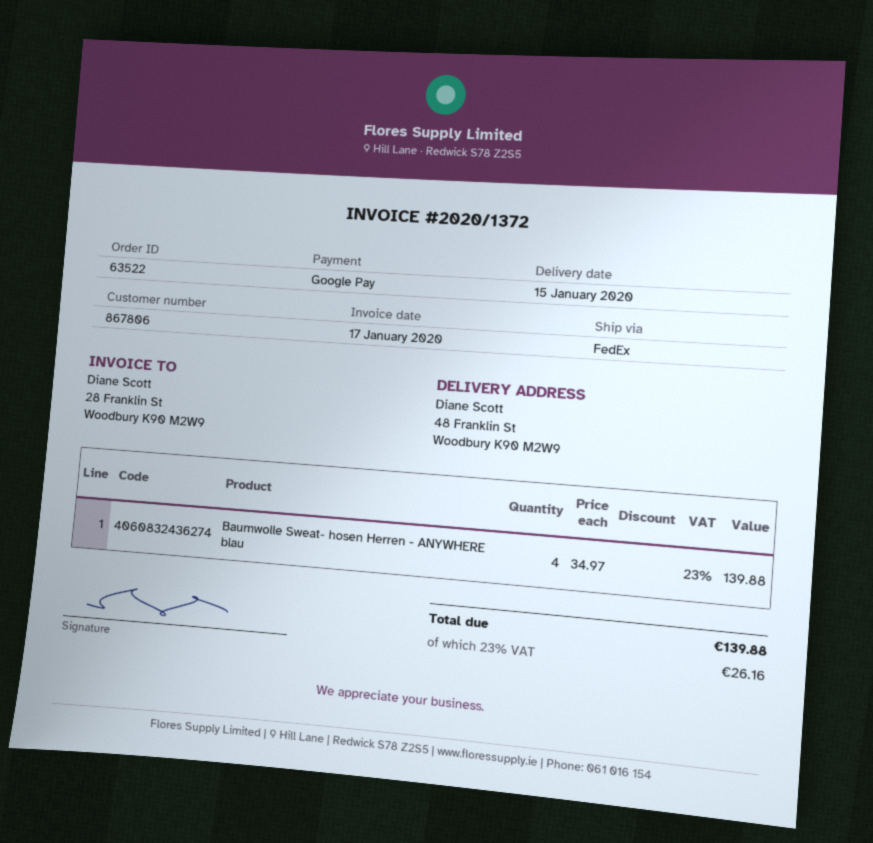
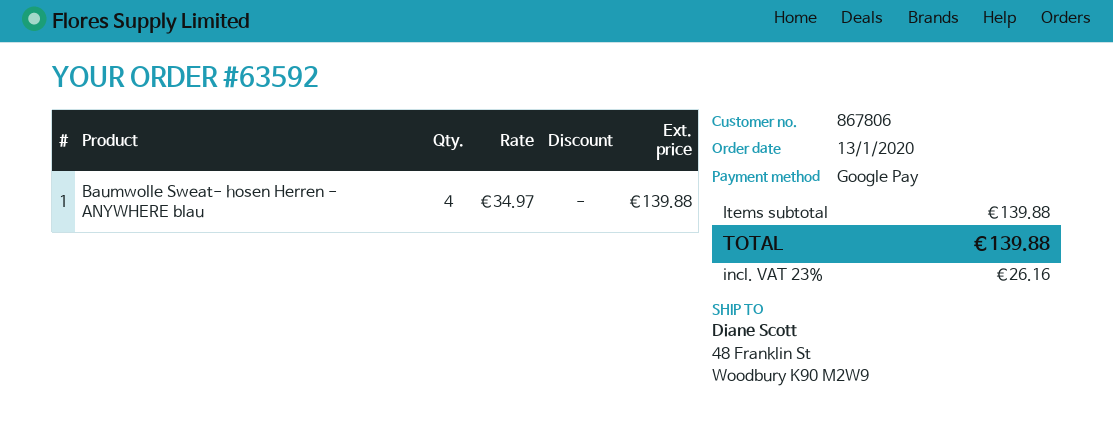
order number: 63522 -> 63592

